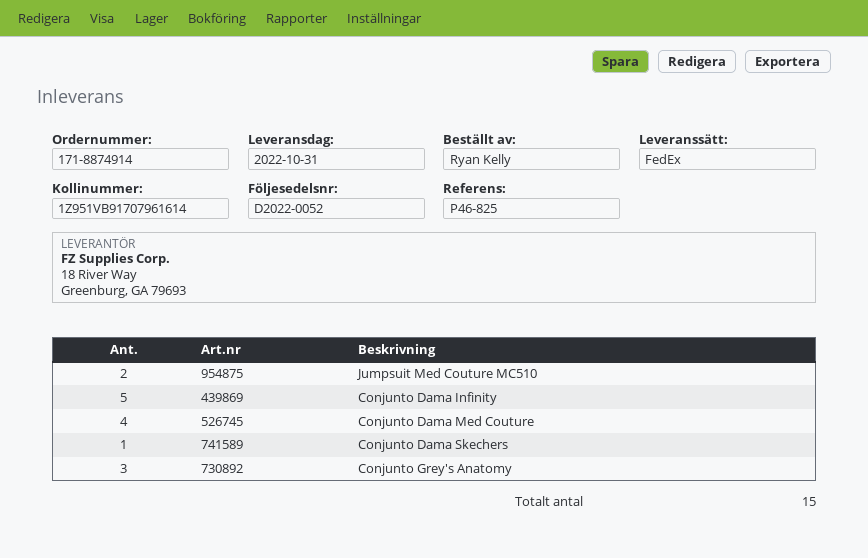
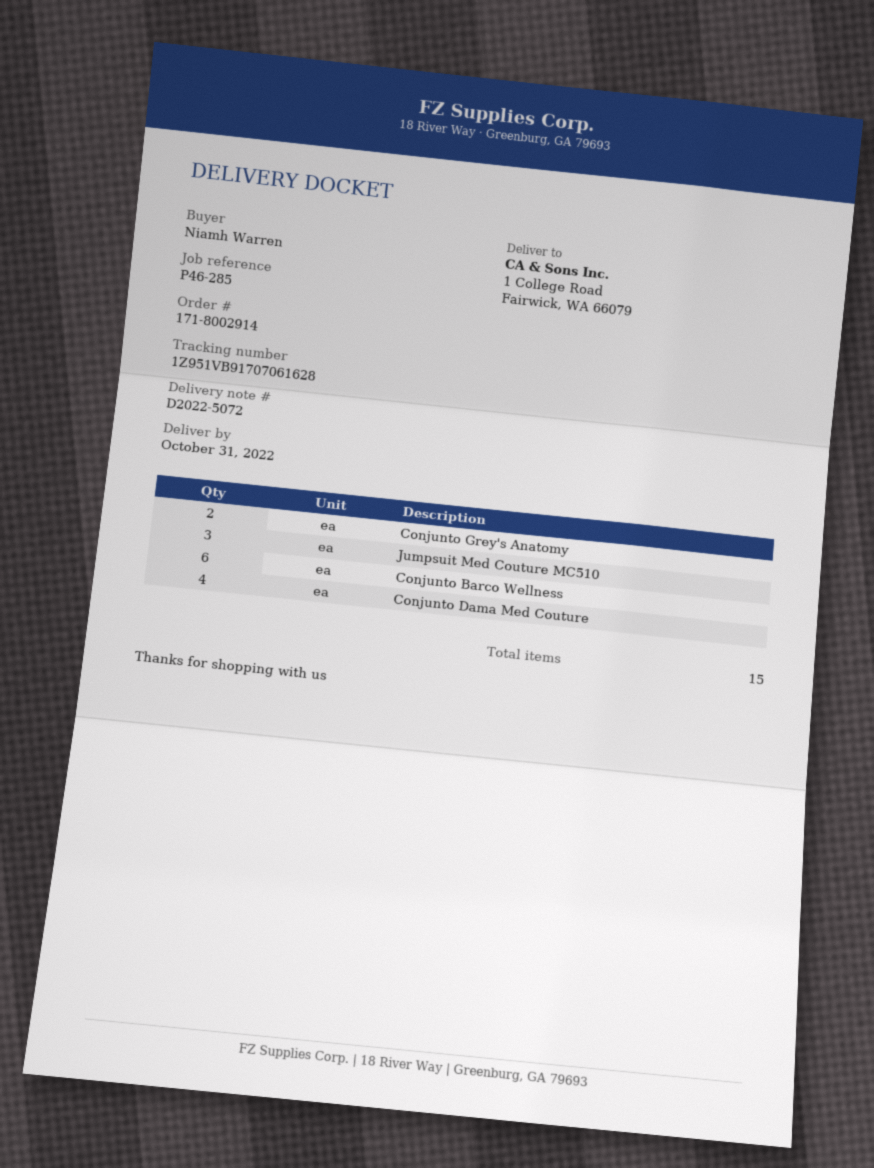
order number: 171-8874914 -> 171-8002914
delivery note number: D2022-0052 -> D2022-5072
reference: P46-825 -> P46-285
ordered by: Ryan Kelly -> Niamh Warren
tracking number: 1Z951VB91707961614 -> 1Z951VB91707061628
Jumpsuit Med Couture MC510: 2 -> 3
Conjunto Dama Infinity: 5 -> none
Conjunto Dama Skechers: 1 -> none
Conjunto Grey's Anatomy: 3 -> 2
Conjunto Barco Wellness: none -> 6

